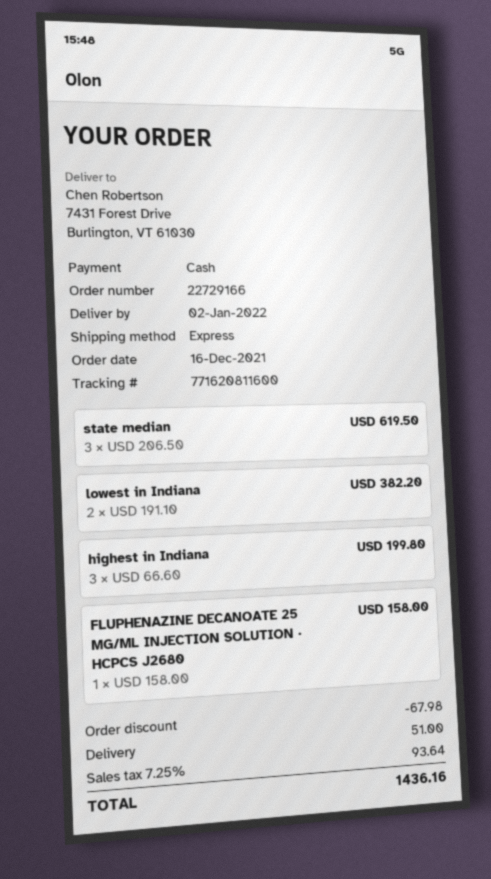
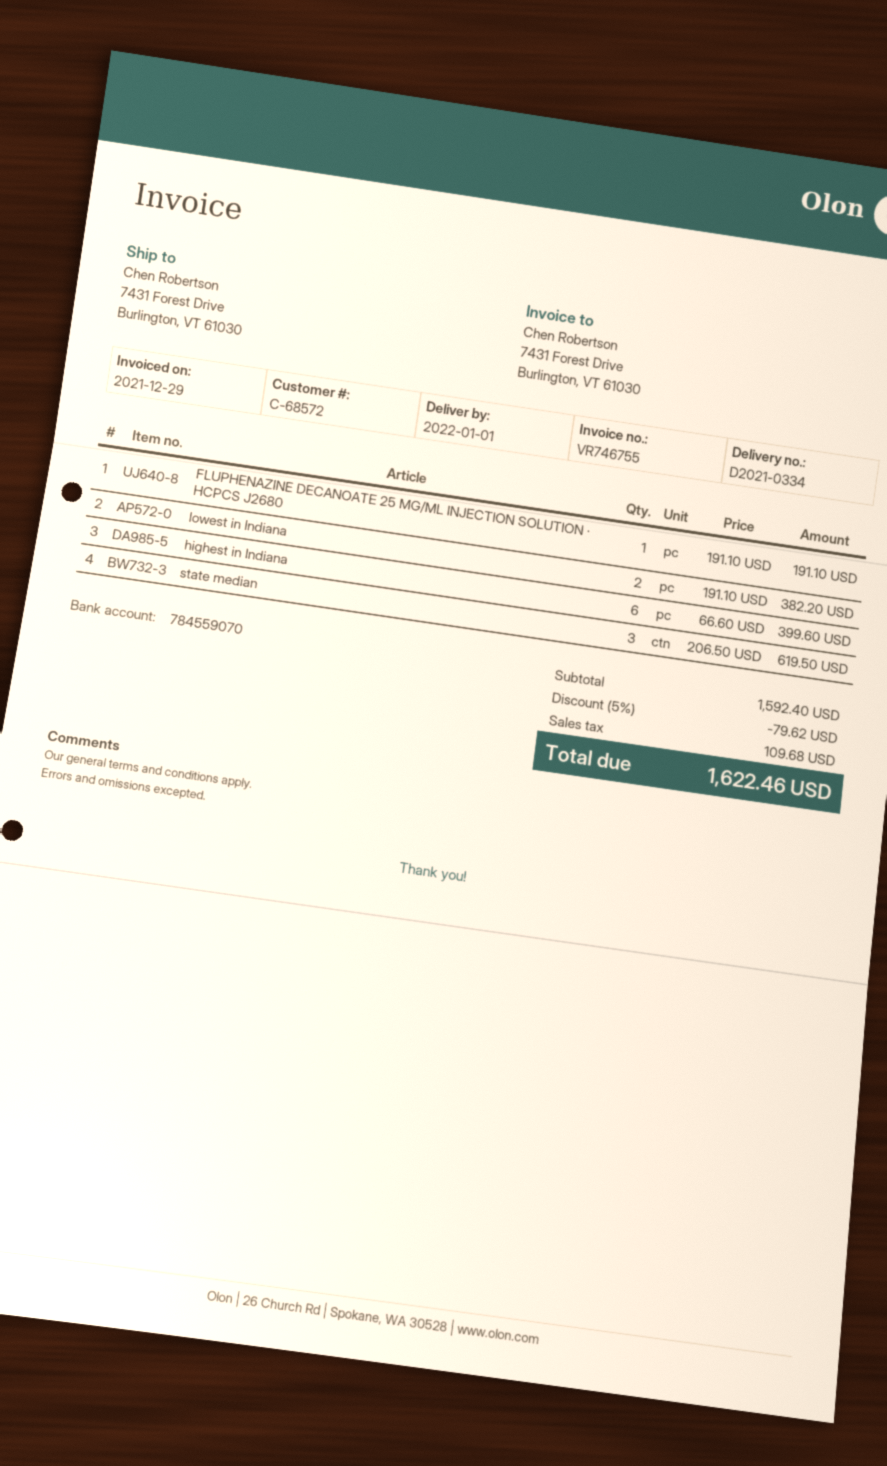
delivery date: 2022-01-02 -> 2022-01-01
highest in Indiana: 3 x 66.60 = 199.80 -> 6 x 66.60 = 399.60
FLUPHENAZINE DECANOATE 25 MG/ML INJECTION SOLUTION · HCPCS J2680: 1 x 158.00 = 158.00 -> 1 x 191.10 = 191.10
discount: 67.98 -> 79.62
shipping: 51.00 -> none
tax: 93.64 -> 109.68
total: 1436.16 -> 1622.46

